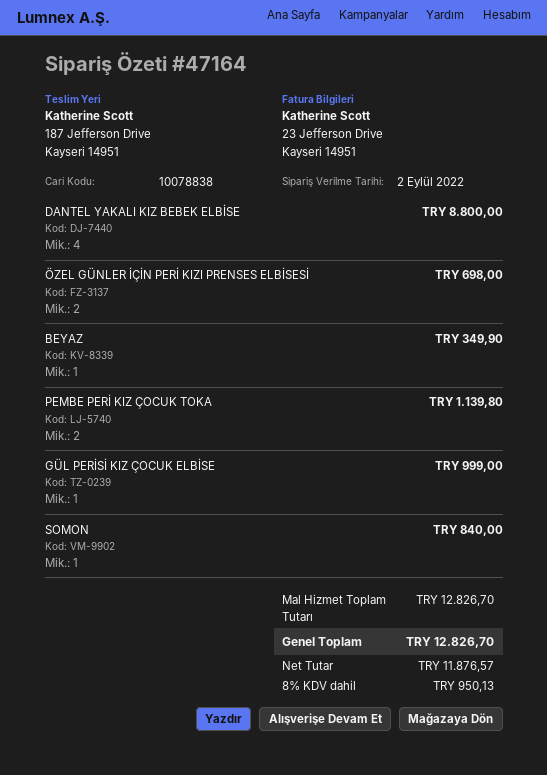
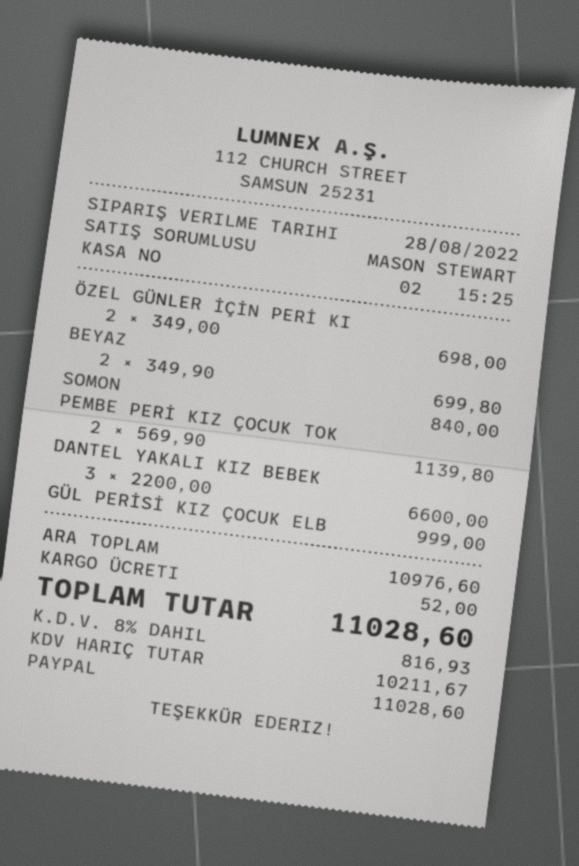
order date: 2022-09-02 -> 2022-08-28
DANTEL YAKALI KIZ BEBEK ELBİSE: 4 for 8800.00 -> 3 for 6600.00
BEYAZ: 1 for 349.90 -> 2 for 699.80
subtotal: 12826.70 -> 10976.60
shipping: none -> 52.00
net: 11876.57 -> 10211.67
tax: 8% = 950.13 -> 8% = 816.93
total: 12826.70 -> 11028.60

